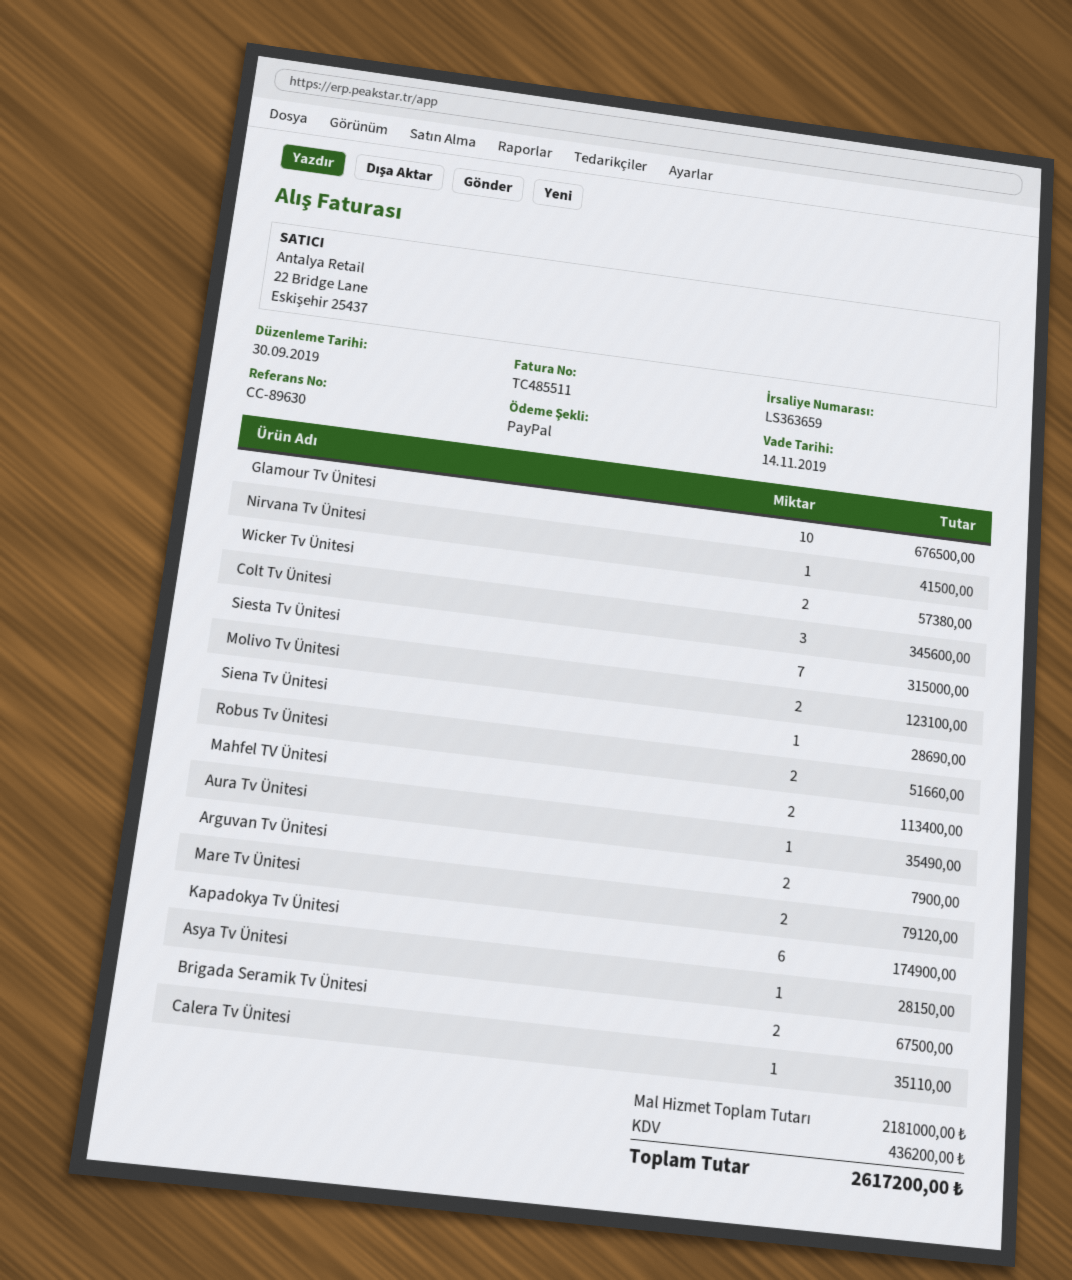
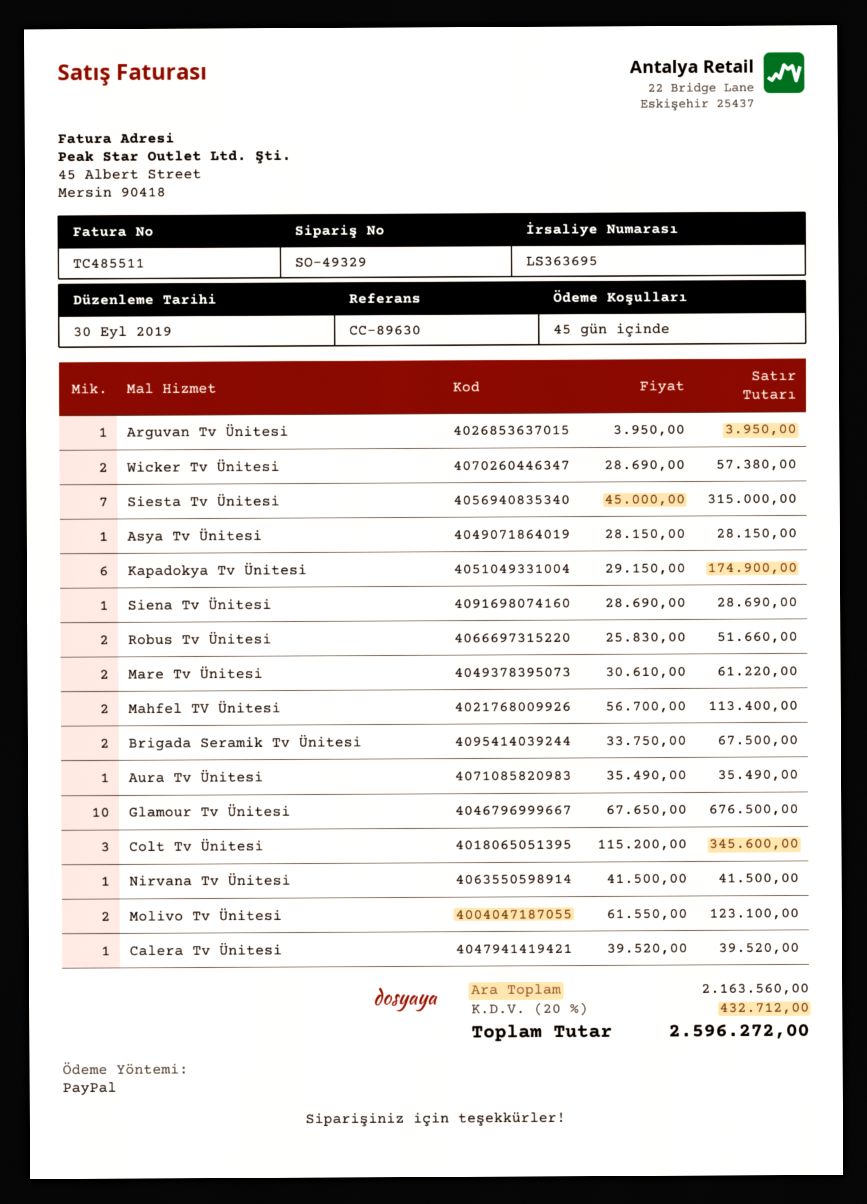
delivery note number: LS363659 -> LS363695
Arguvan Tv Ünitesi: 2 for 7900.00 -> 1 for 3950.00
Mare Tv Ünitesi: 2 for 79120.00 -> 2 for 61220.00
Calera Tv Ünitesi: 1 for 35110.00 -> 1 for 39520.00
subtotal: 2181000.00 -> 2163560.00
tax: 436200.00 -> 432712.00
total: 2617200.00 -> 2596272.00

